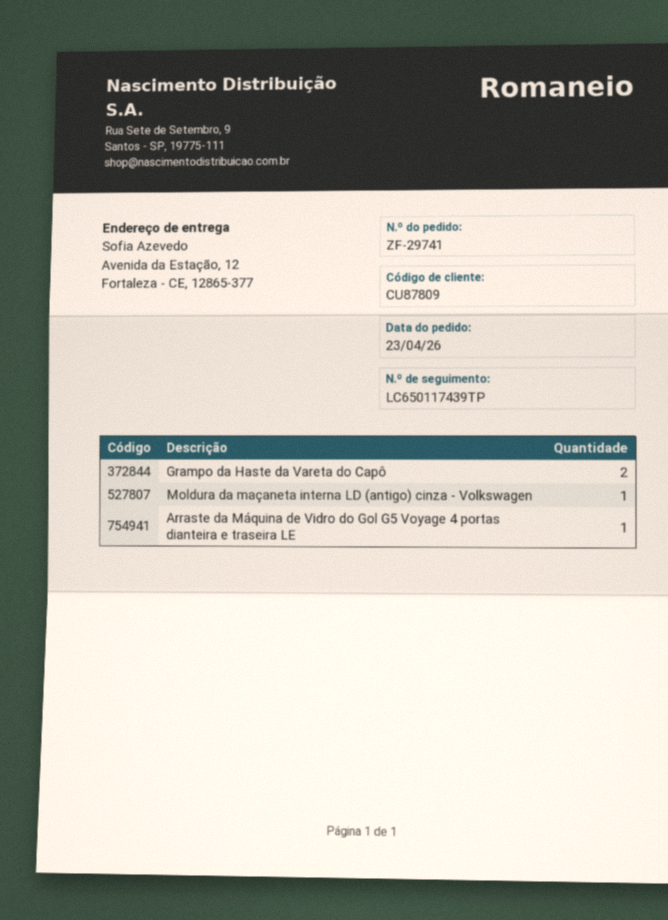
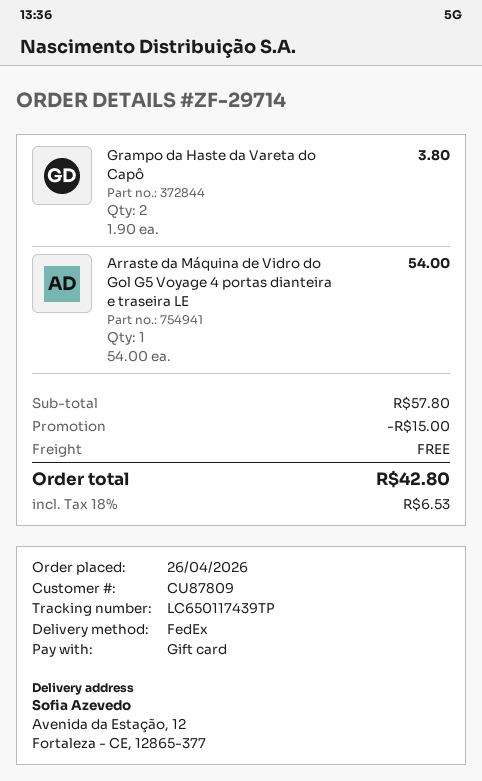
order number: ZF-29741 -> ZF-29714
order date: 2026-04-23 -> 2026-04-26
Moldura da maçaneta interna LD (antigo) cinza - Volkswagen: 1 -> none

